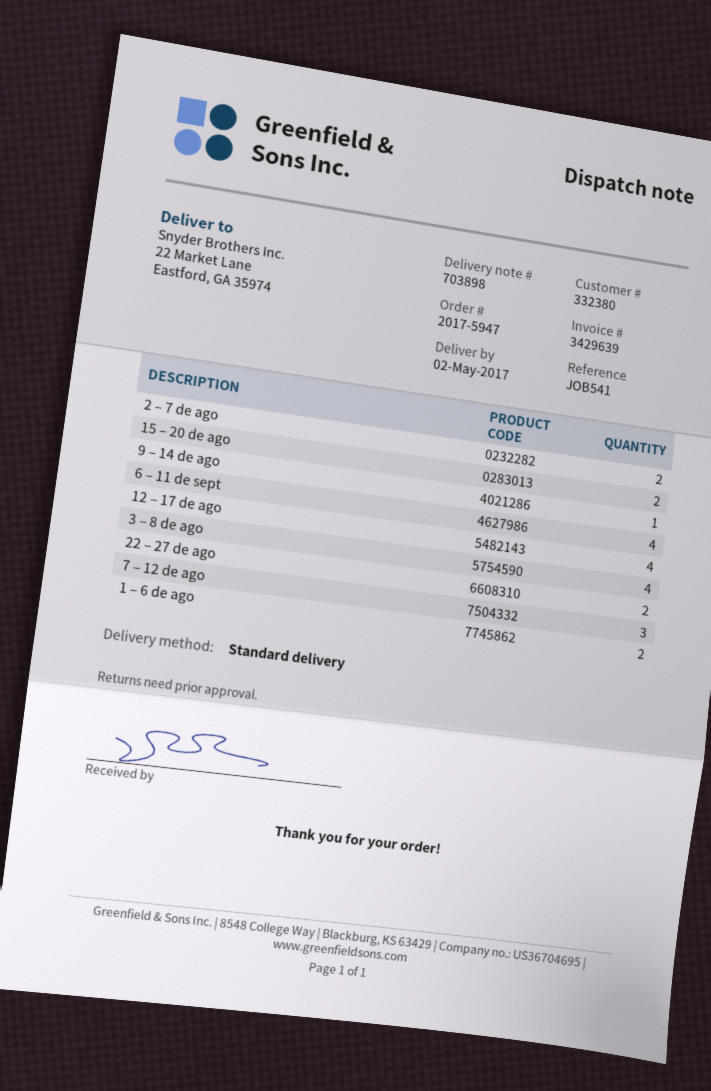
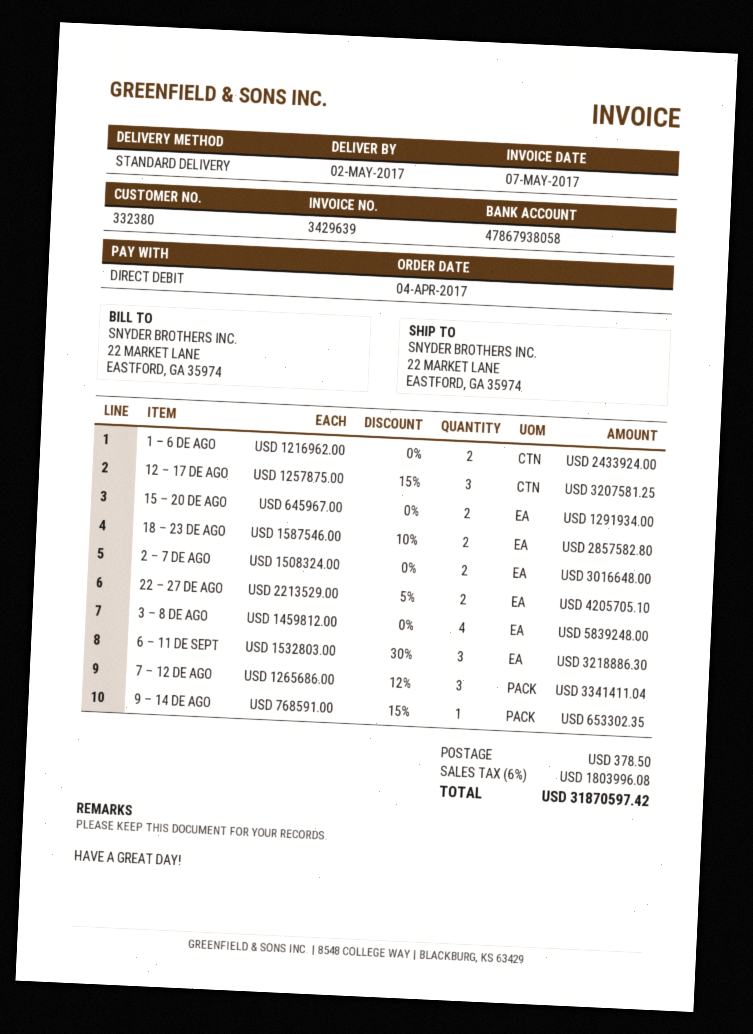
6 – 11 de sept: 4 -> 3
12 – 17 de ago: 4 -> 3
18 – 23 DE AGO: none -> 2

